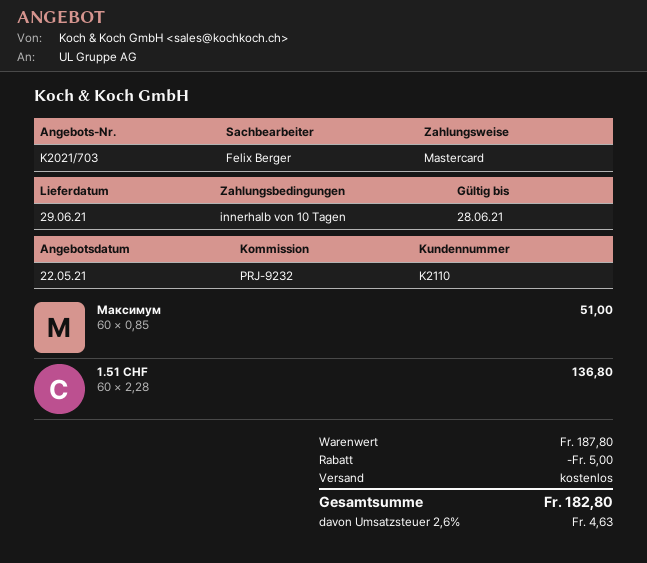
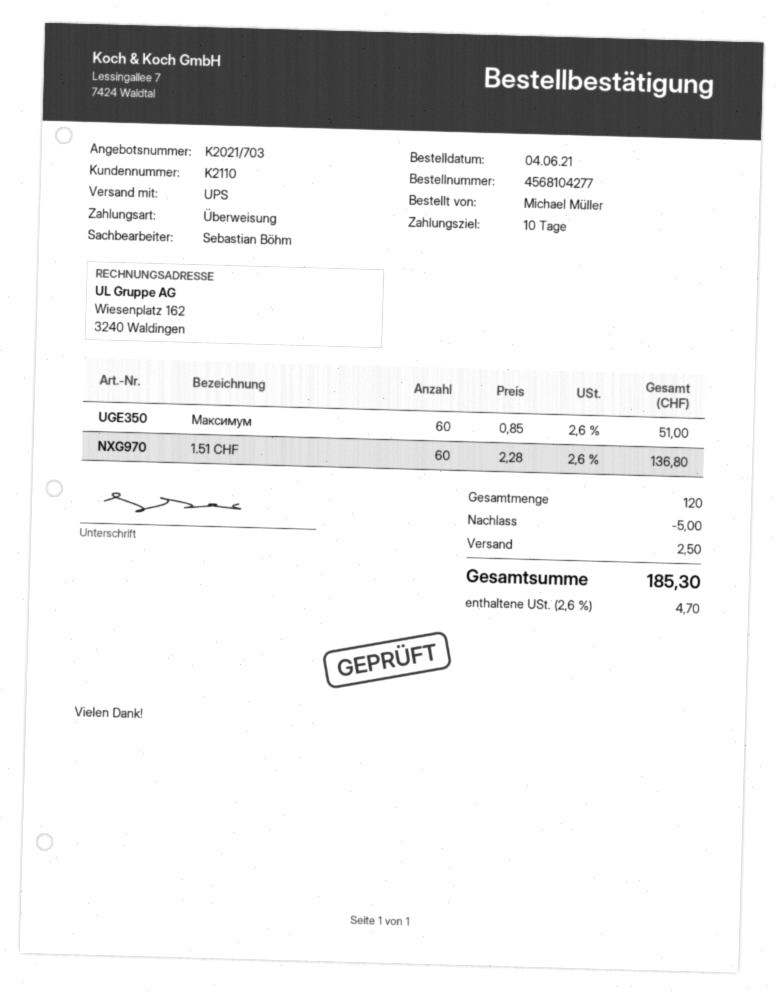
sales rep: Felix Berger -> Sebastian Böhm
payment method: Mastercard -> bank transfer
shipping: 0.00 -> 2.50
tax: 2.6% = 4.63 -> 2.6% = 4.70
total: 182.80 -> 185.30

